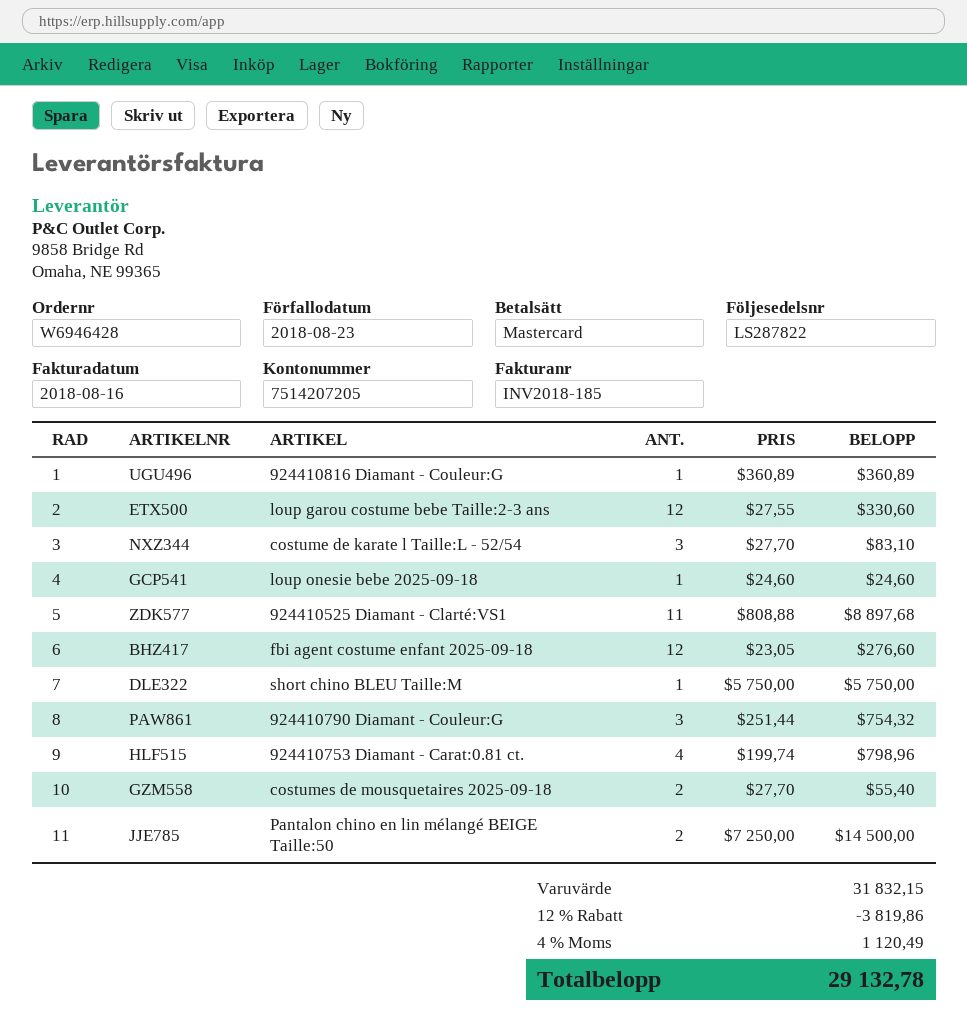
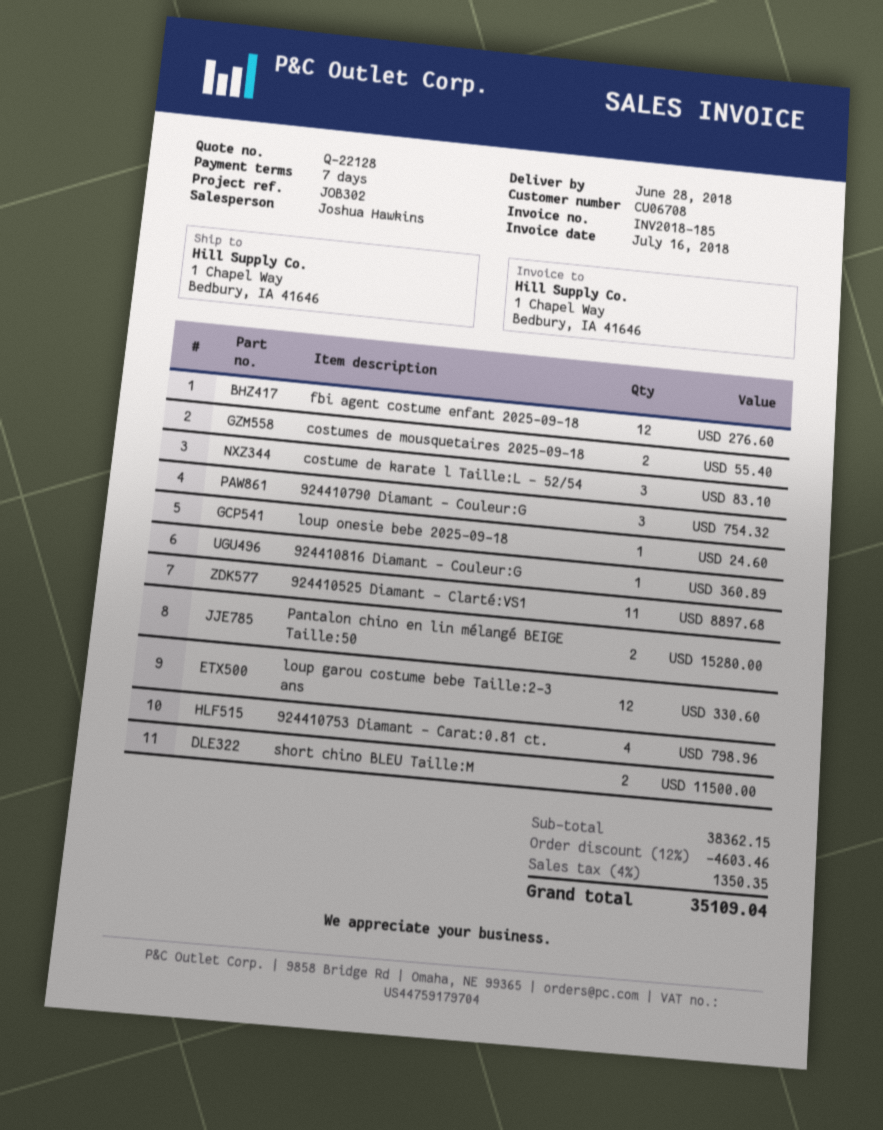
invoice date: 2018-08-16 -> 2018-07-16
short chino BLEU Taille:M: 1 for 5750.00 -> 2 for 11500.00
Pantalon chino en lin mélangé BEIGE Taille:50: 2 for 14500.00 -> 2 for 15280.00
subtotal: 31832.15 -> 38362.15
discount: 12% = 3819.86 -> 12% = 4603.46
tax: 4% = 1120.49 -> 4% = 1350.35
total: 29132.78 -> 35109.04

